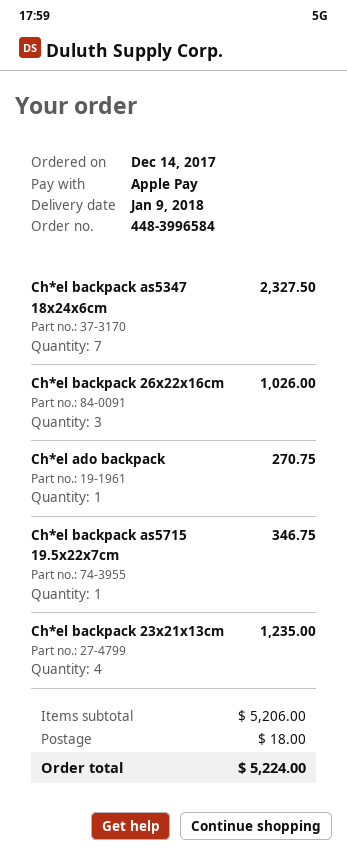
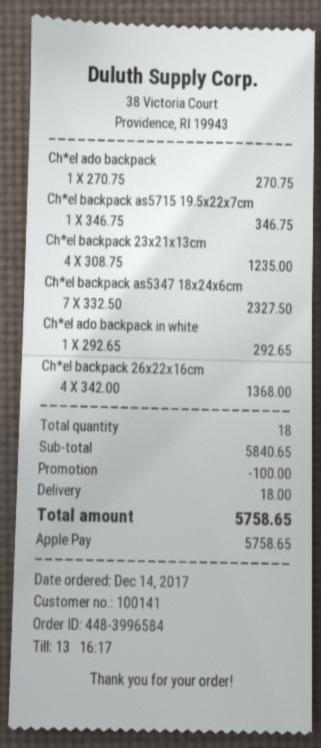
Ch*el backpack 26x22x16cm: 3 for 1026.00 -> 4 for 1368.00
Ch*el ado backpack in white: none -> 1 for 292.65
subtotal: 5206.00 -> 5840.65
discount: none -> 100.00
total: 5224.00 -> 5758.65

